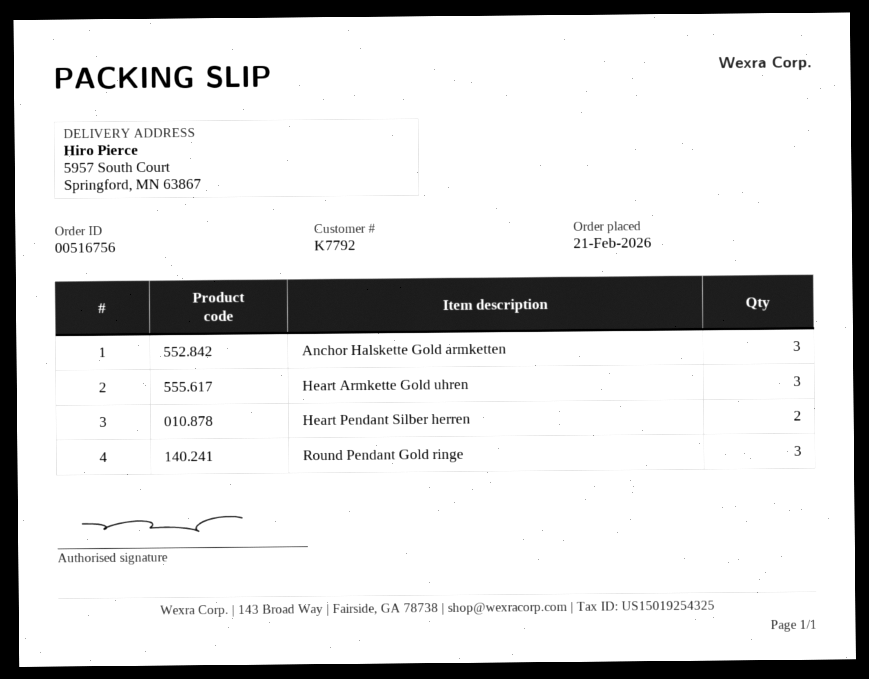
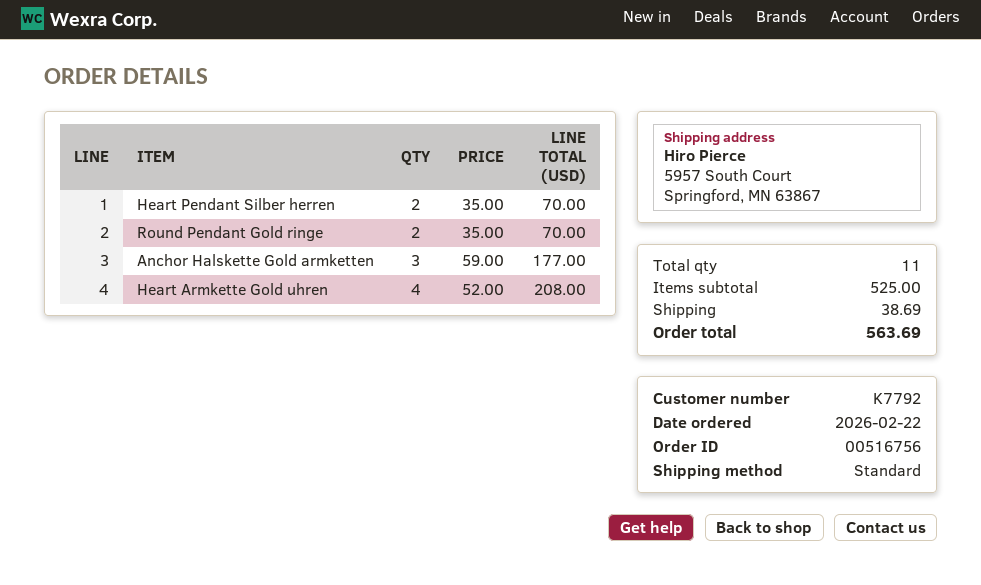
order date: 2026-02-21 -> 2026-02-22
Heart Armkette Gold uhren: 3 -> 4
Round Pendant Gold ringe: 3 -> 2

